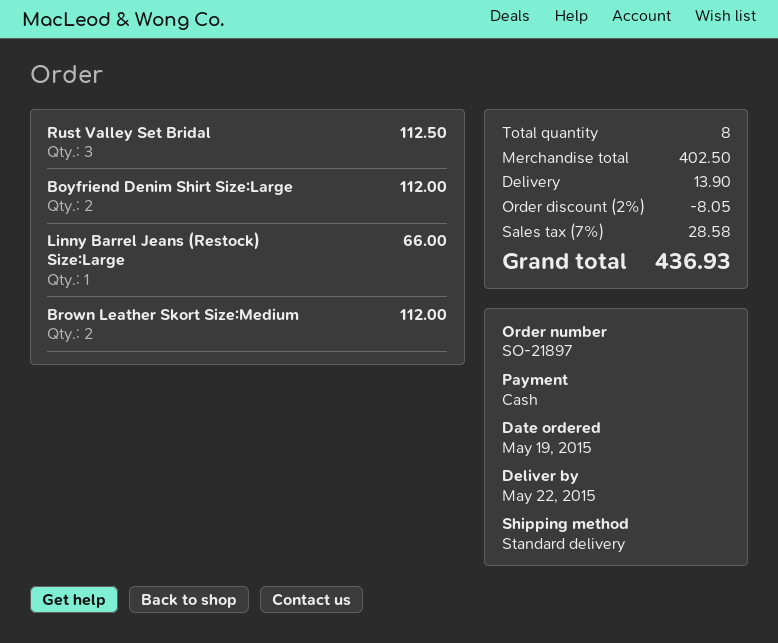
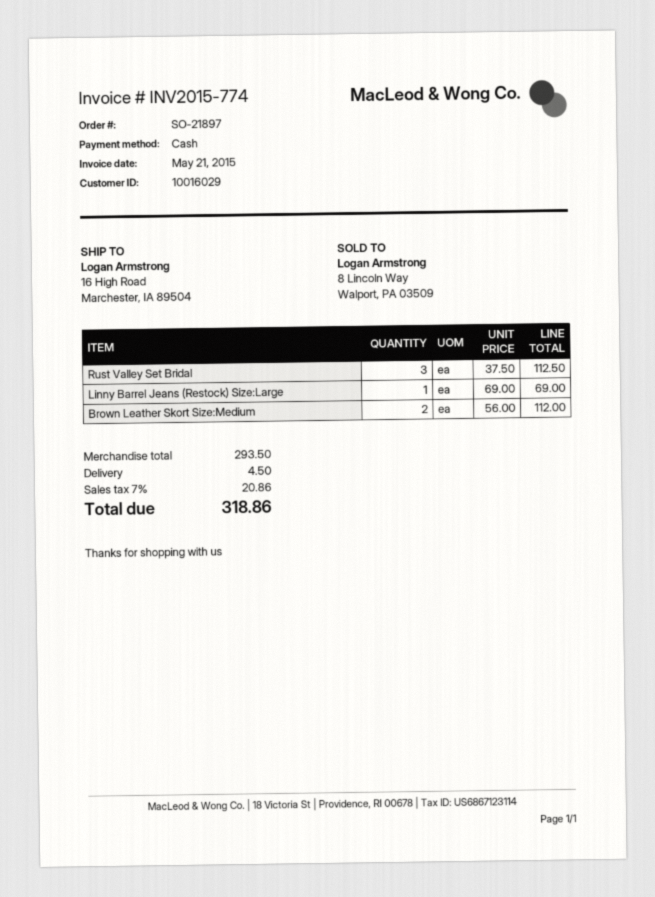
Boyfriend Denim Shirt Size:Large: 2 for 112.00 -> none
Linny Barrel Jeans (Restock) Size:Large: 1 for 66.00 -> 1 for 69.00
subtotal: 402.50 -> 293.50
discount: 2% = 8.05 -> none
shipping: 13.90 -> 4.50
tax: 7% = 28.58 -> 7% = 20.86
total: 436.93 -> 318.86

